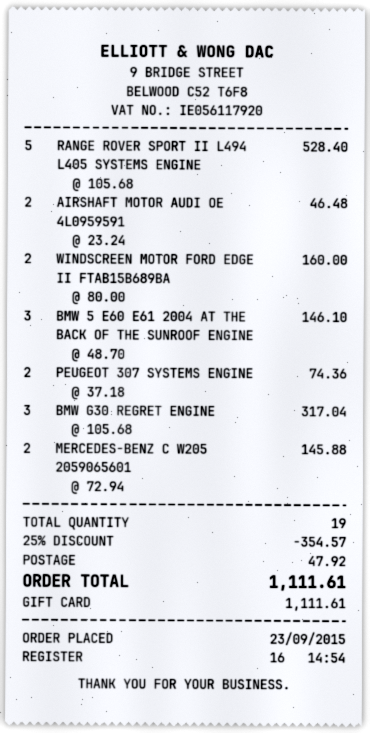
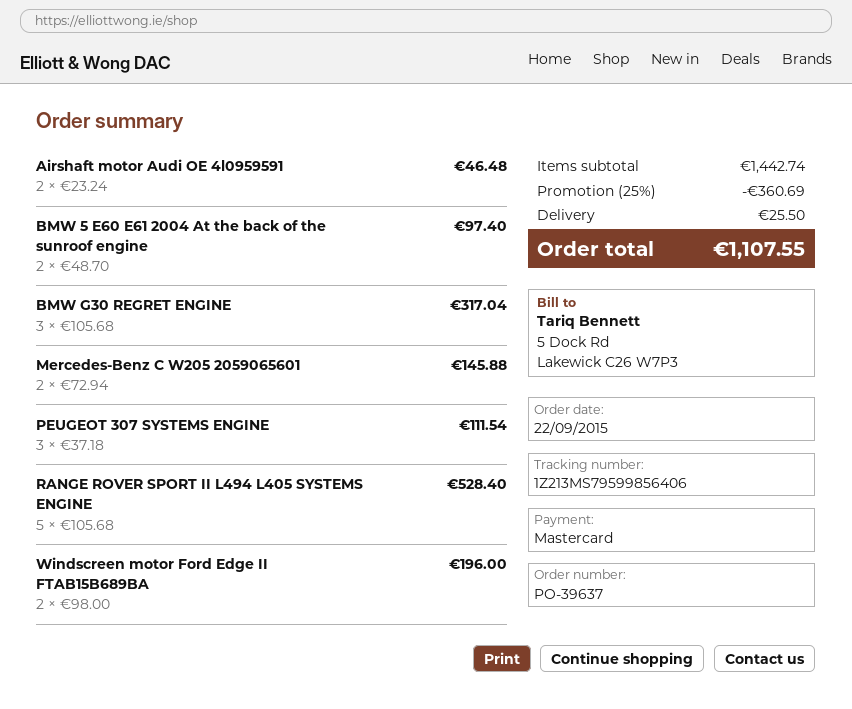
order date: 2015-09-23 -> 2015-09-22
payment method: gift card -> Mastercard
WINDSCREEN MOTOR FORD EDGE II FTAB15B689BA: 2 x 80.00 = 160.00 -> 2 x 98.00 = 196.00
BMW 5 E60 E61 2004 AT THE BACK OF THE SUNROOF ENGINE: 3 x 48.70 = 146.10 -> 2 x 48.70 = 97.40
PEUGEOT 307 SYSTEMS ENGINE: 2 x 37.18 = 74.36 -> 3 x 37.18 = 111.54
discount: 25% = 354.57 -> 25% = 360.69
shipping: 47.92 -> 25.50
total: 1111.61 -> 1107.55

